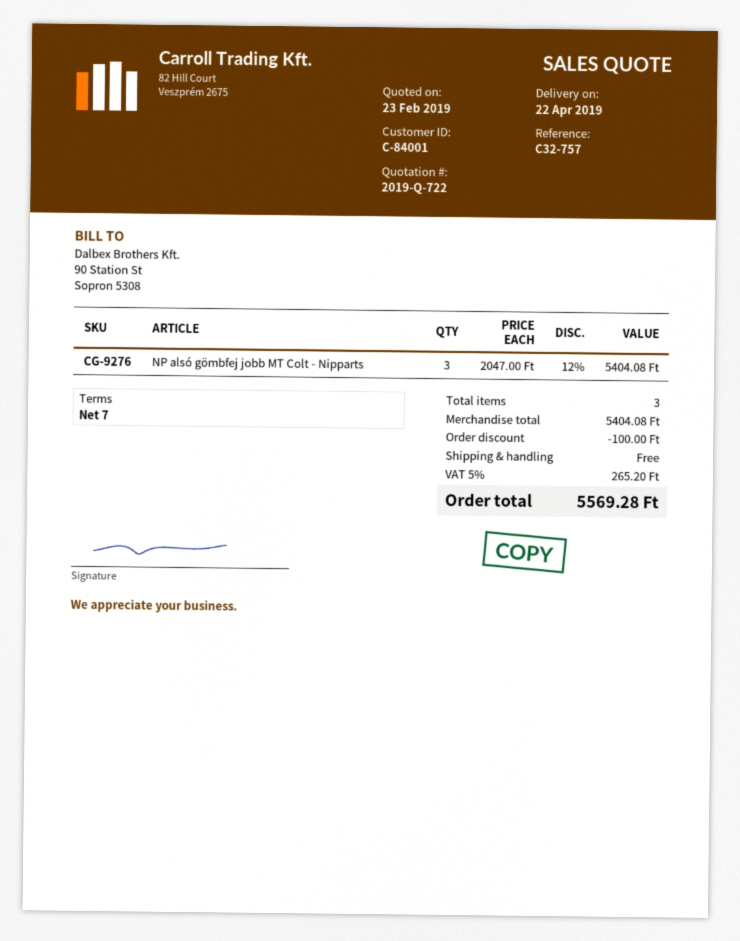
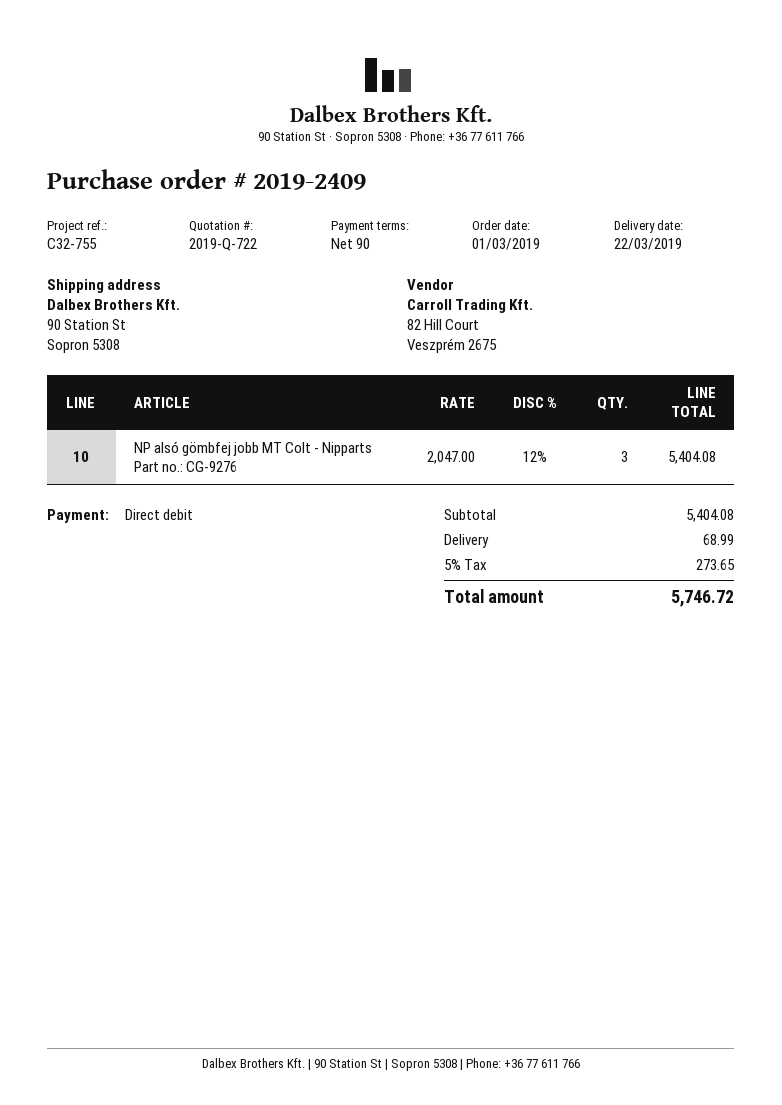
delivery date: 2019-04-22 -> 2019-03-22
payment terms: 7 days -> 90 days
reference: C32-757 -> C32-755
discount: 100.00 -> none
shipping: 0.00 -> 68.99
tax: 5% = 265.20 -> 5% = 273.65
total: 5569.28 -> 5746.72

